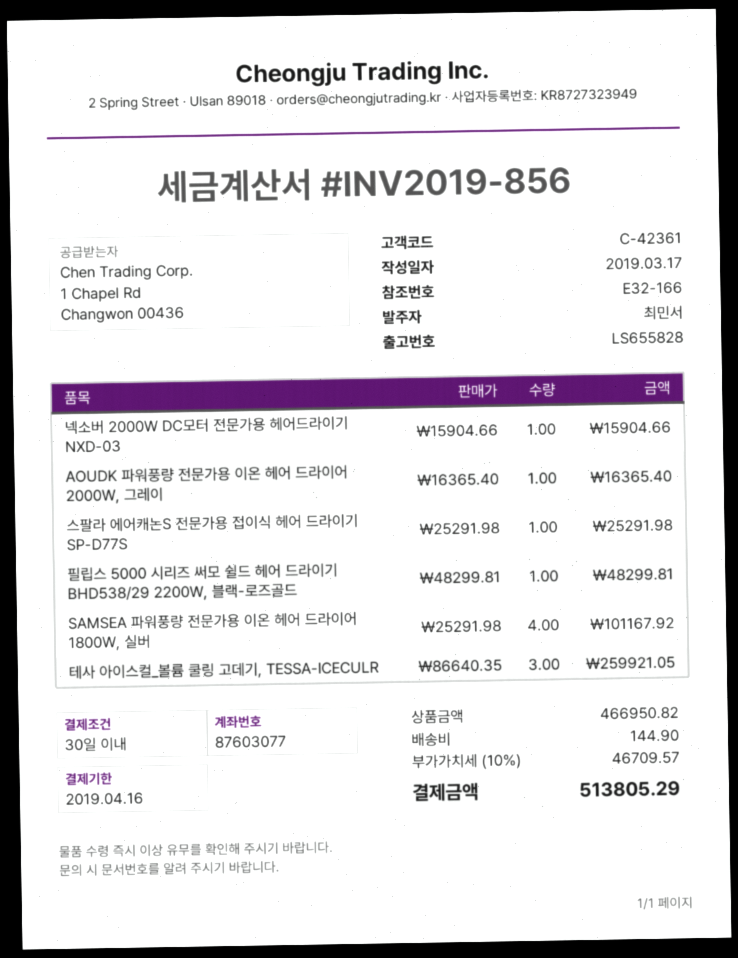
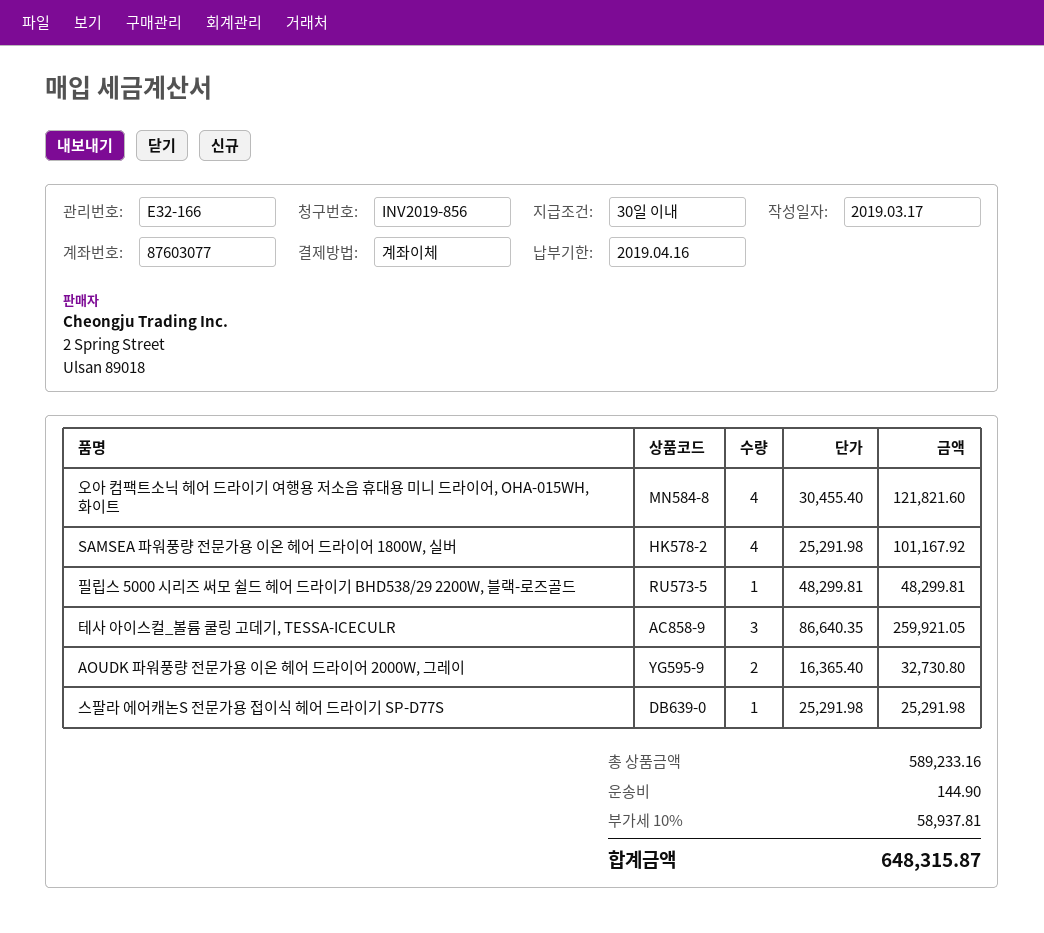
넥소버 2000W DC모터 전문가용 헤어드라이기 NXD-03: 1 x 15904.66 = 15904.66 -> none
AOUDK 파워풍량 전문가용 이온 헤어 드라이어 2000W, 그레이: 1 x 16365.40 = 16365.40 -> 2 x 16365.40 = 32730.80
오아 컴팩트소닉 헤어 드라이기 여행용 저소음 휴대용 미니 드라이어, OHA-015WH, 화이트: none -> 4 x 30455.40 = 121821.60
subtotal: 466950.82 -> 589233.16
tax: 10% = 46709.57 -> 10% = 58937.81
total: 513805.29 -> 648315.87

